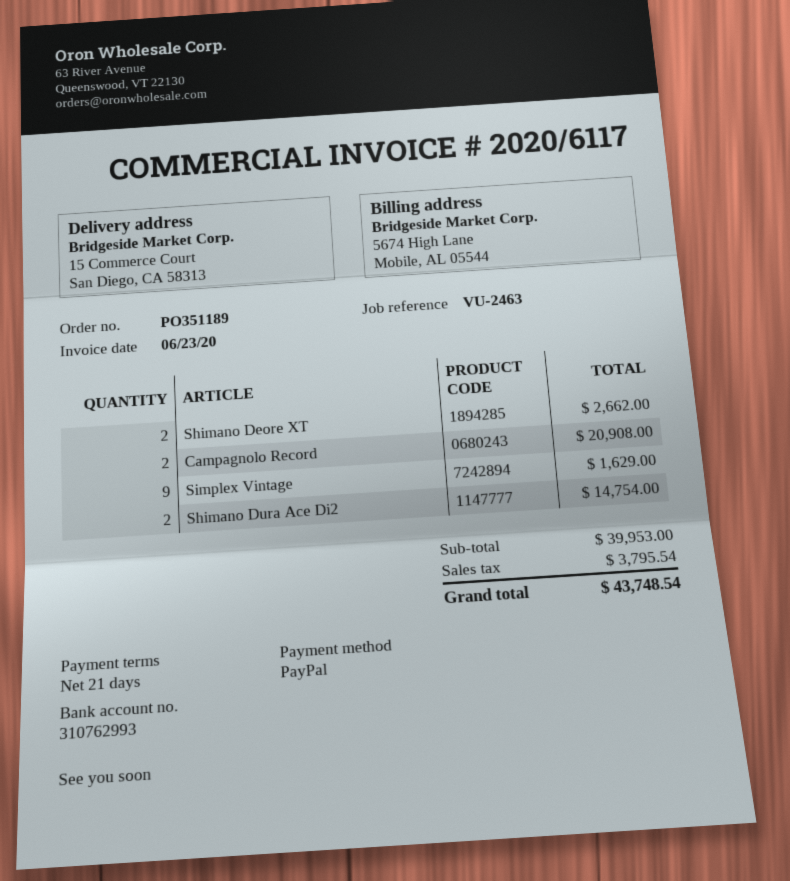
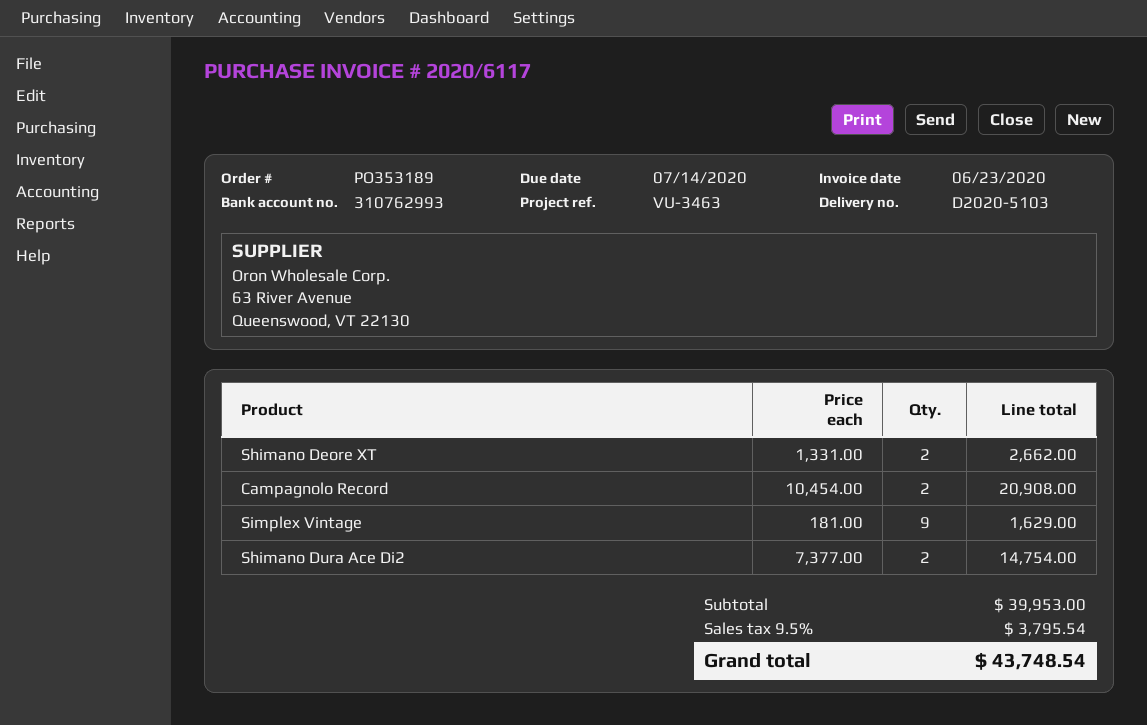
order number: PO351189 -> PO353189
reference: VU-2463 -> VU-3463

